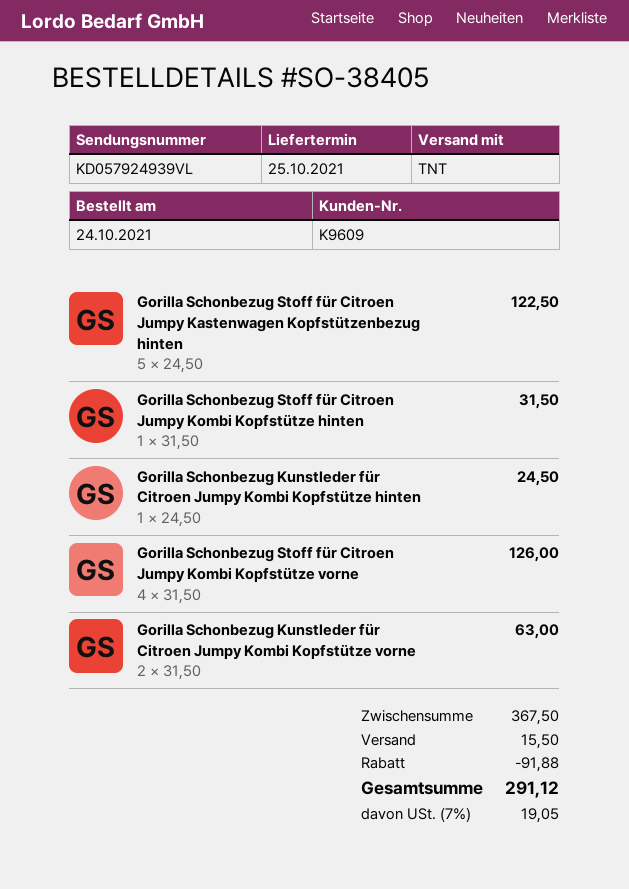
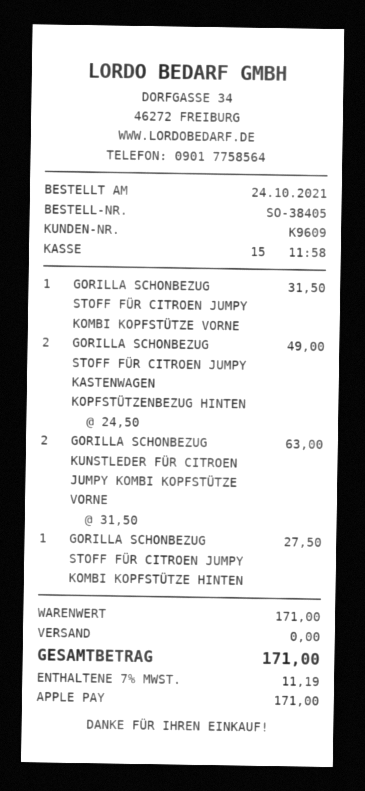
Gorilla Schonbezug Stoff für Citroen Jumpy Kastenwagen Kopfstützenbezug hinten: 5 x 24.50 = 122.50 -> 2 x 24.50 = 49.00
Gorilla Schonbezug Stoff für Citroen Jumpy Kombi Kopfstütze hinten: 1 x 31.50 = 31.50 -> 1 x 27.50 = 27.50
Gorilla Schonbezug Kunstleder für Citroen Jumpy Kombi Kopfstütze hinten: 1 x 24.50 = 24.50 -> none
Gorilla Schonbezug Stoff für Citroen Jumpy Kombi Kopfstütze vorne: 4 x 31.50 = 126.00 -> 1 x 31.50 = 31.50
subtotal: 367.50 -> 171.00
discount: 91.88 -> none
shipping: 15.50 -> 0.00
tax: 7% = 19.05 -> 7% = 11.19
total: 291.12 -> 171.00

